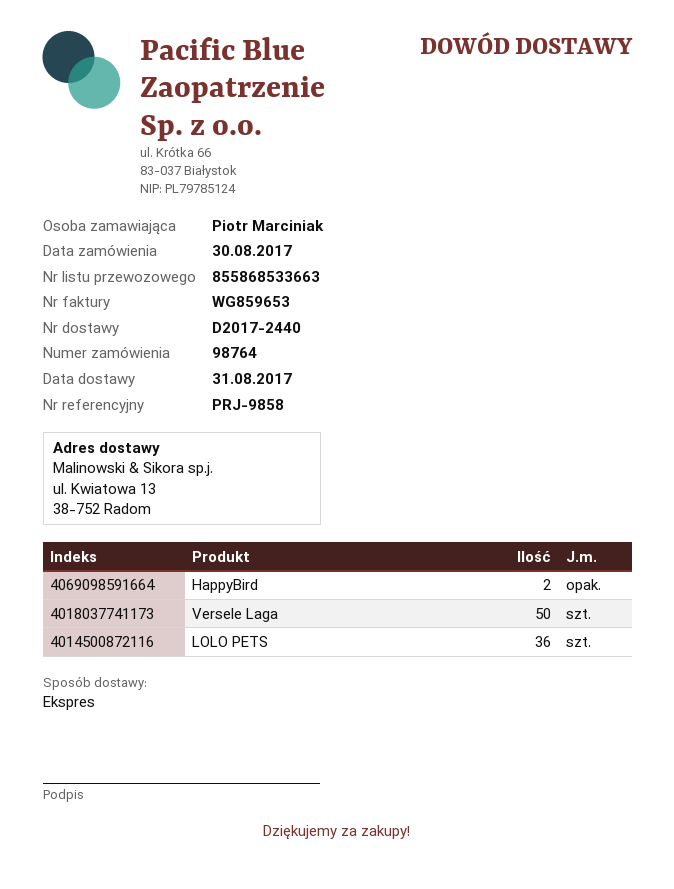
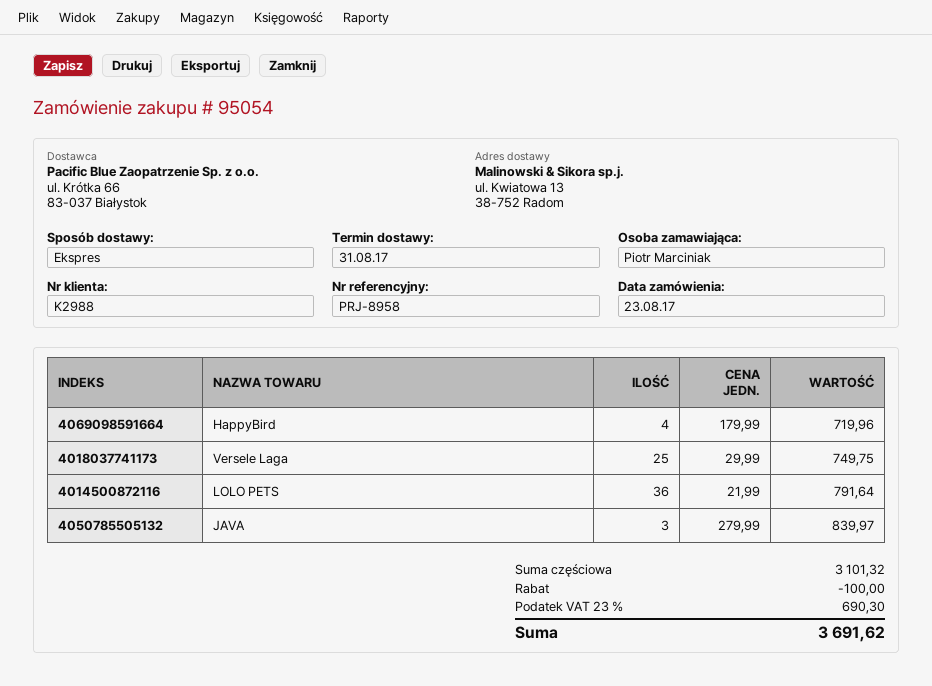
order number: 98764 -> 95054
order date: 2017-08-30 -> 2017-08-23
reference: PRJ-9858 -> PRJ-8958
HappyBird: 2 -> 4
Versele Laga: 50 -> 25
JAVA: none -> 3

